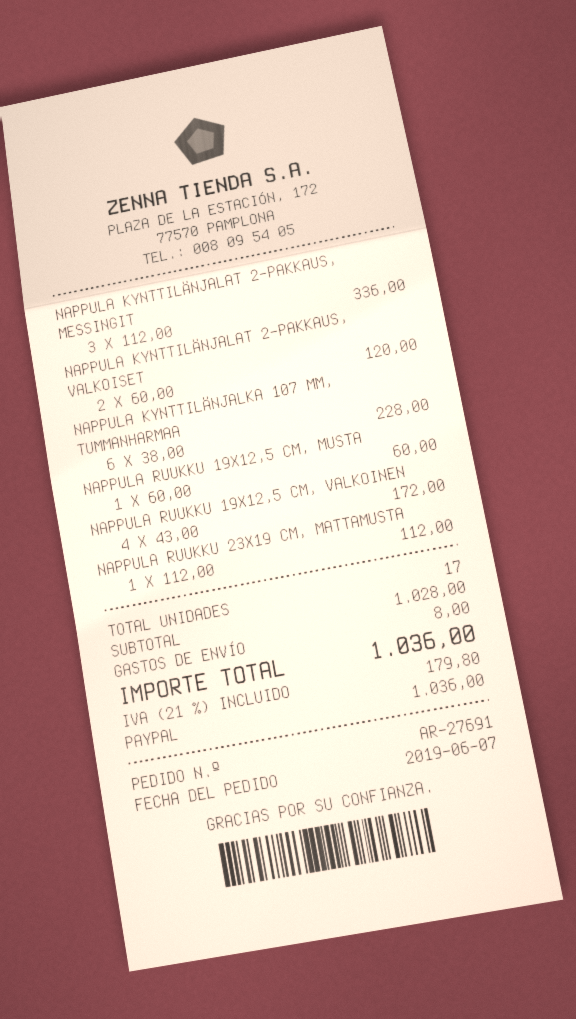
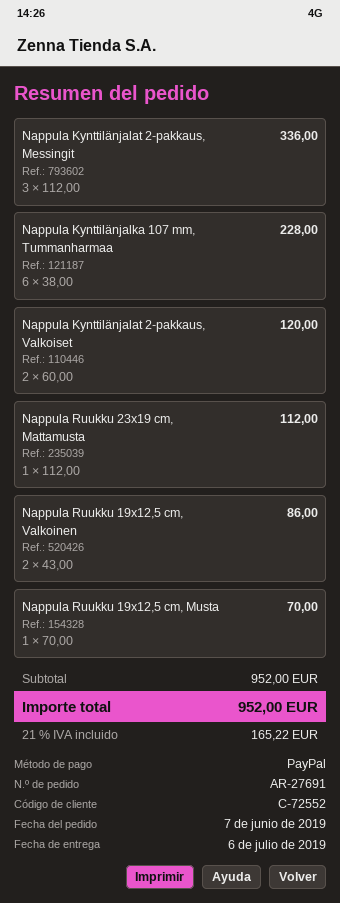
NAPPULA RUUKKU 19X12,5 CM, MUSTA: 1 x 60.00 = 60.00 -> 1 x 70.00 = 70.00
NAPPULA RUUKKU 19X12,5 CM, VALKOINEN: 4 x 43.00 = 172.00 -> 2 x 43.00 = 86.00
subtotal: 1028.00 -> 952.00
shipping: 8.00 -> none
tax: 21% = 179.80 -> 21% = 165.22
total: 1036.00 -> 952.00

